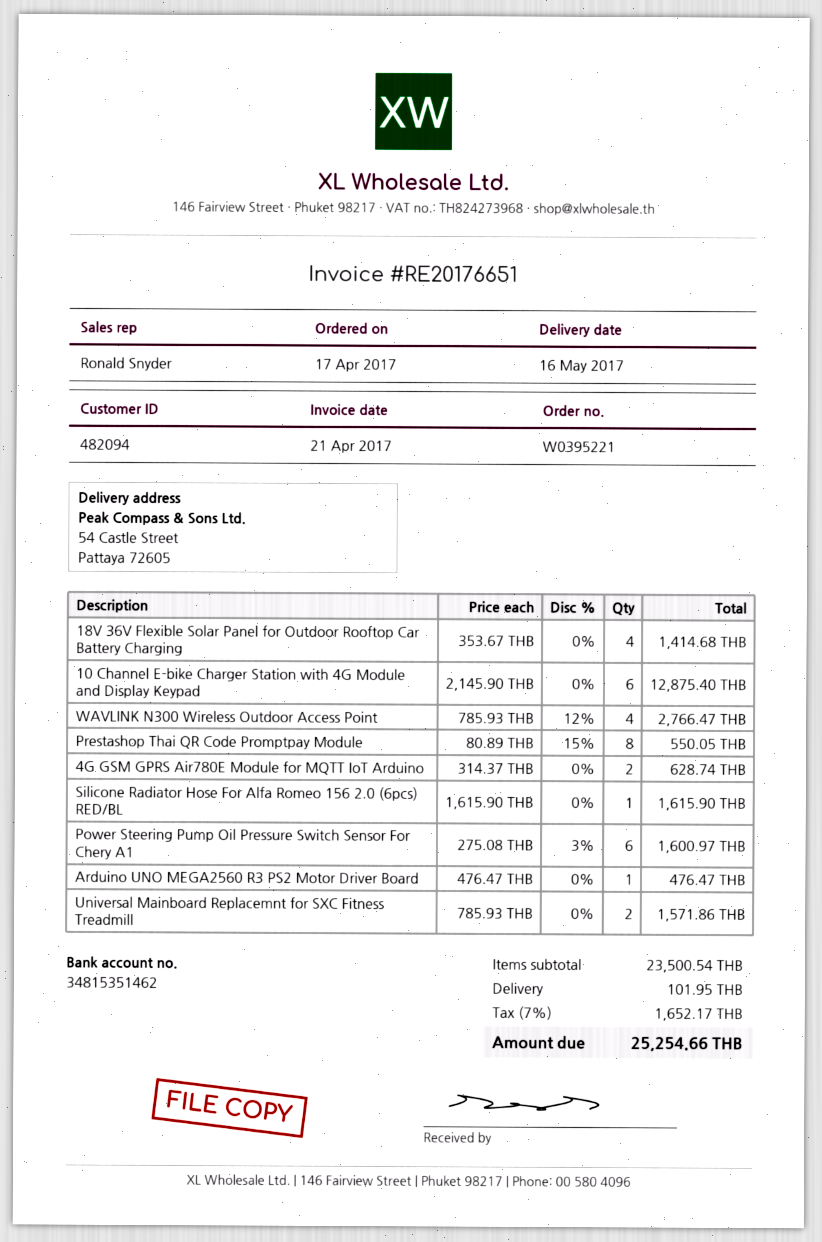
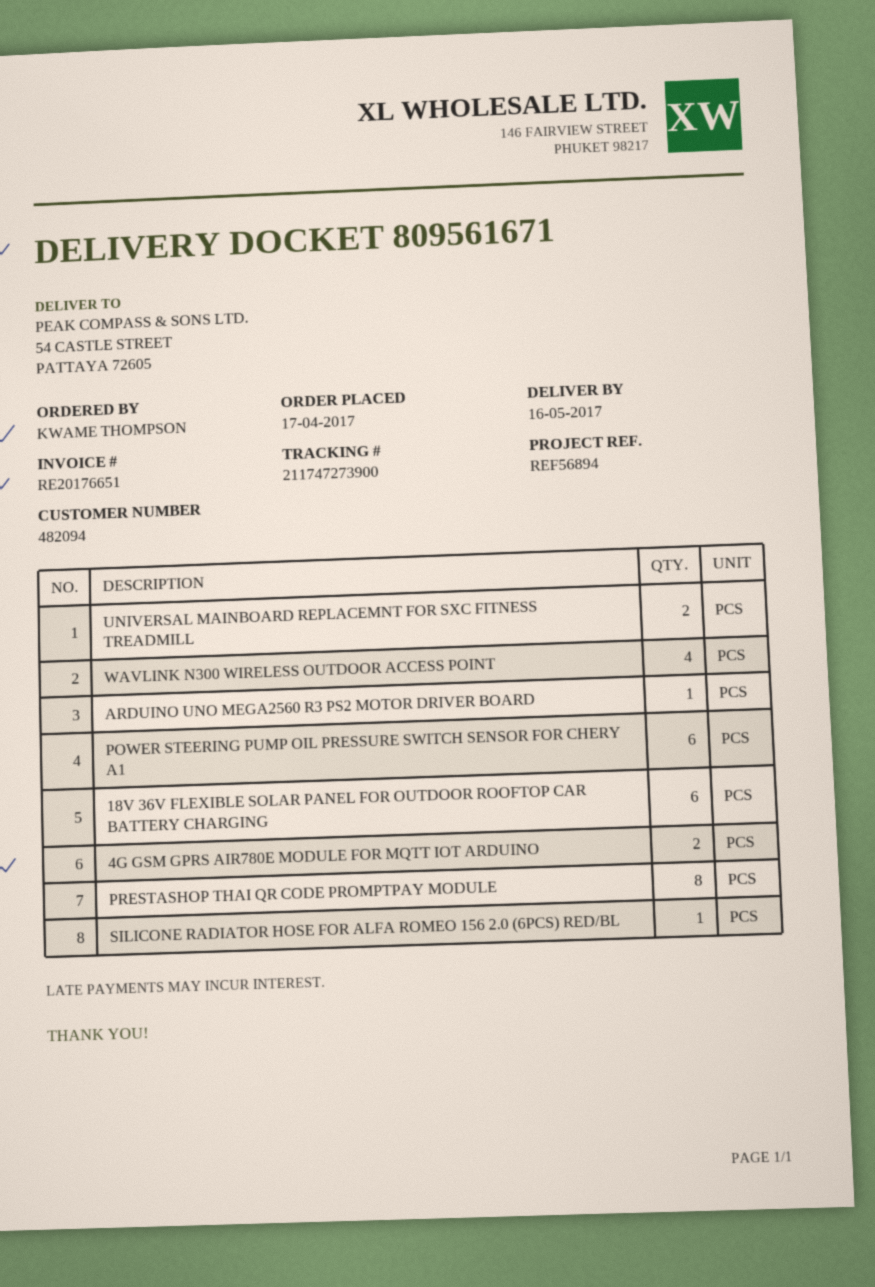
18V 36V Flexible Solar Panel for Outdoor Rooftop Car Battery Charging: 4 -> 6
10 Channel E-bike Charger Station with 4G Module and Display Keypad: 6 -> none

